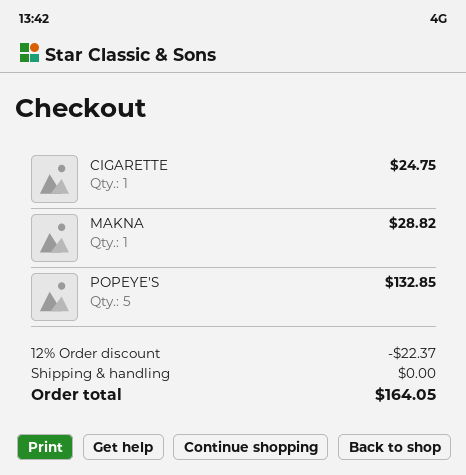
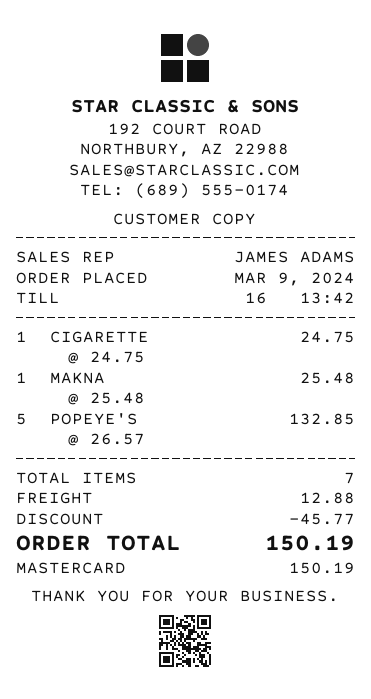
MAKNA: 1 for 28.82 -> 1 for 25.48
discount: 22.37 -> 45.77
shipping: 0.00 -> 12.88
total: 164.05 -> 150.19

